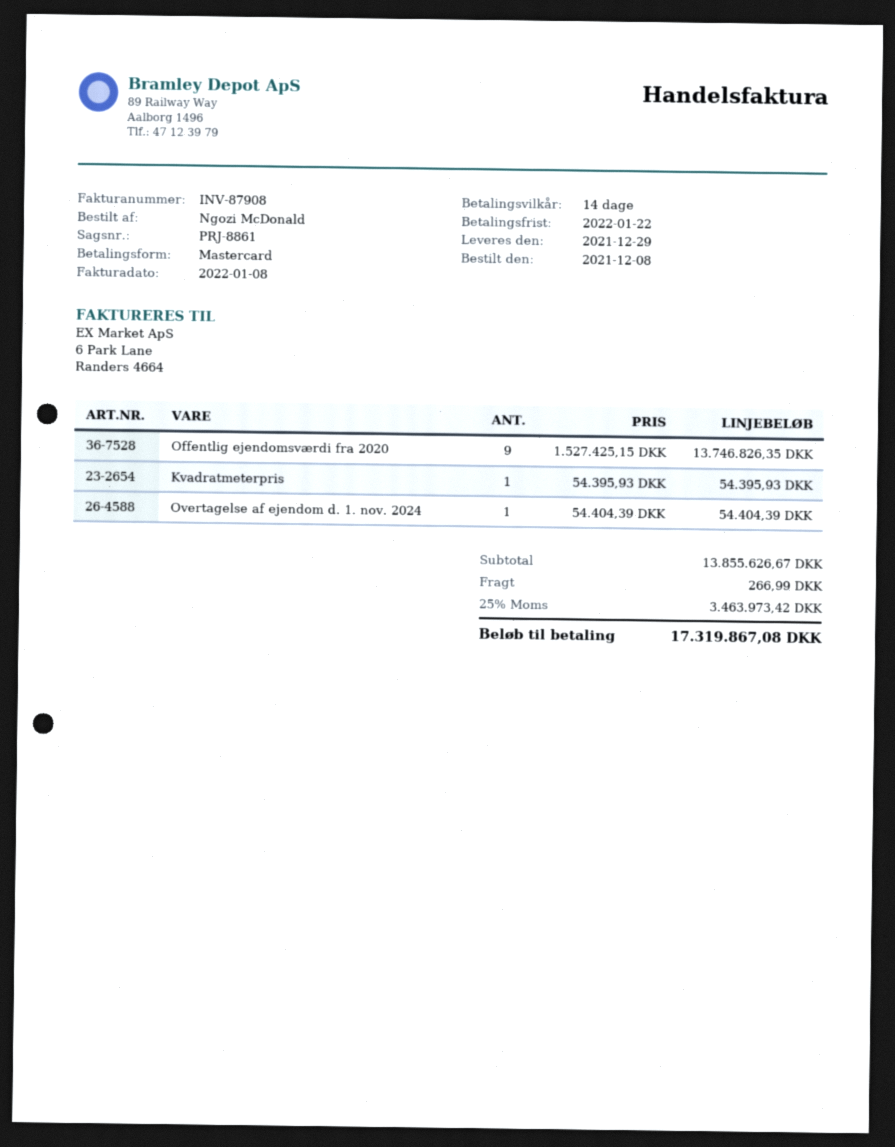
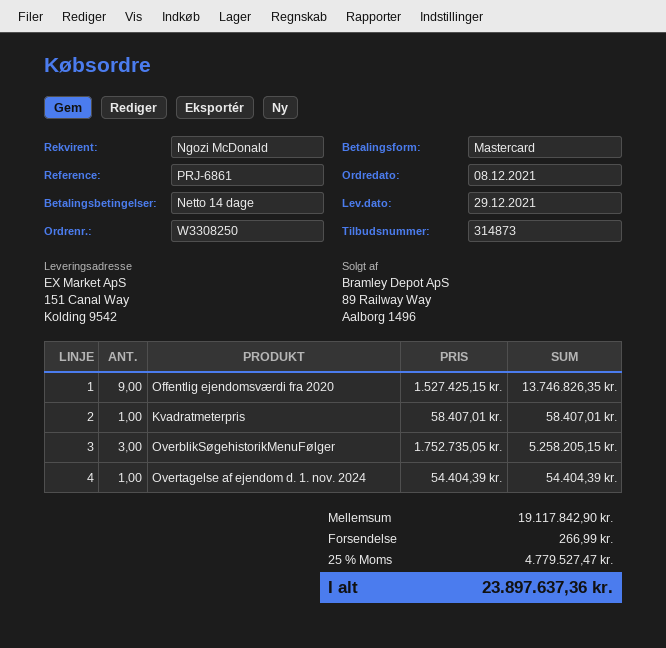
reference: PRJ-8861 -> PRJ-6861
Kvadratmeterpris: 1 x 54395.93 = 54395.93 -> 1 x 58407.01 = 58407.01
OverblikSøgehistorikMenuFølger: none -> 3 x 1752735.05 = 5258205.15
subtotal: 13855626.67 -> 19117842.90
tax: 25% = 3463973.42 -> 25% = 4779527.47
total: 17319867.08 -> 23897637.36

